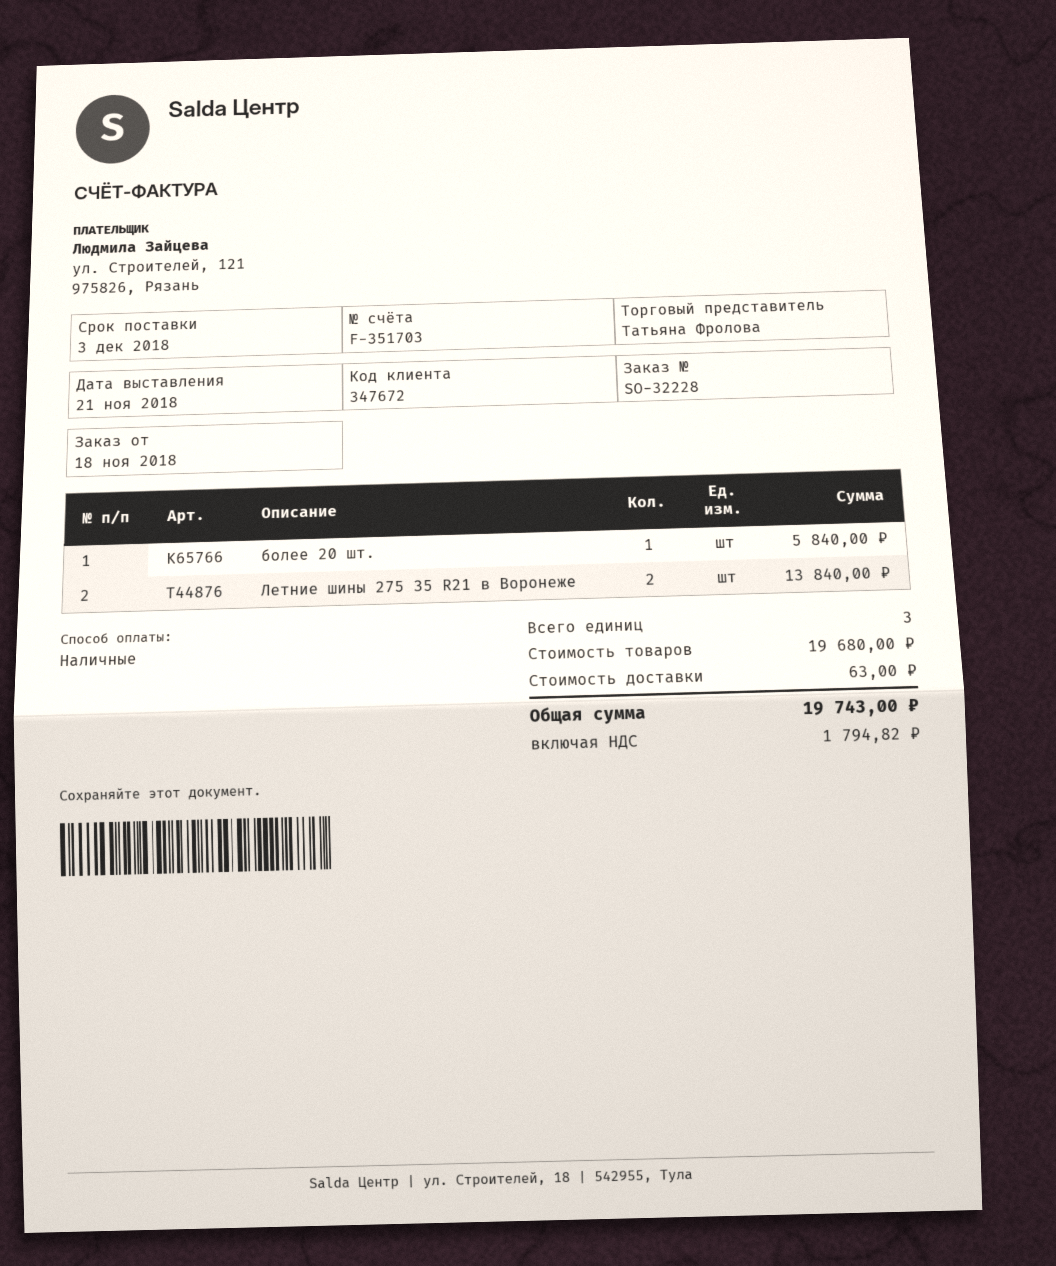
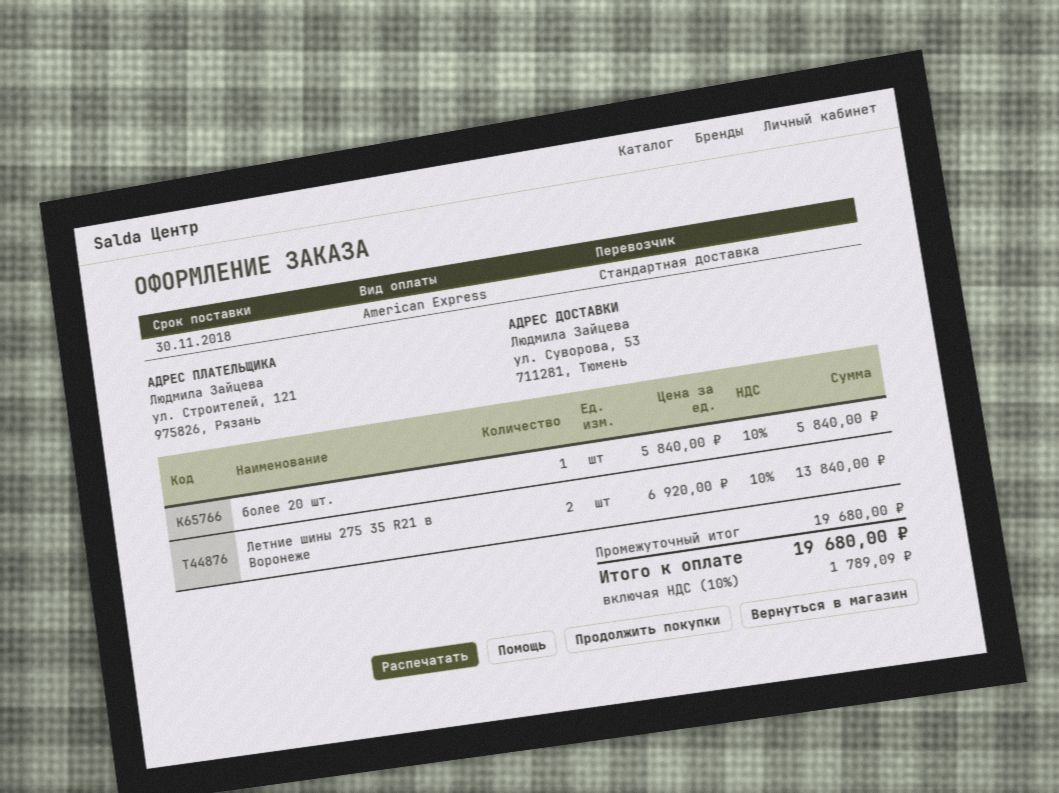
delivery date: 2018-12-03 -> 2018-11-30
payment method: cash -> American Express
shipping: 63.00 -> none
tax: 1794.82 -> 1789.09
total: 19743.00 -> 19680.00

